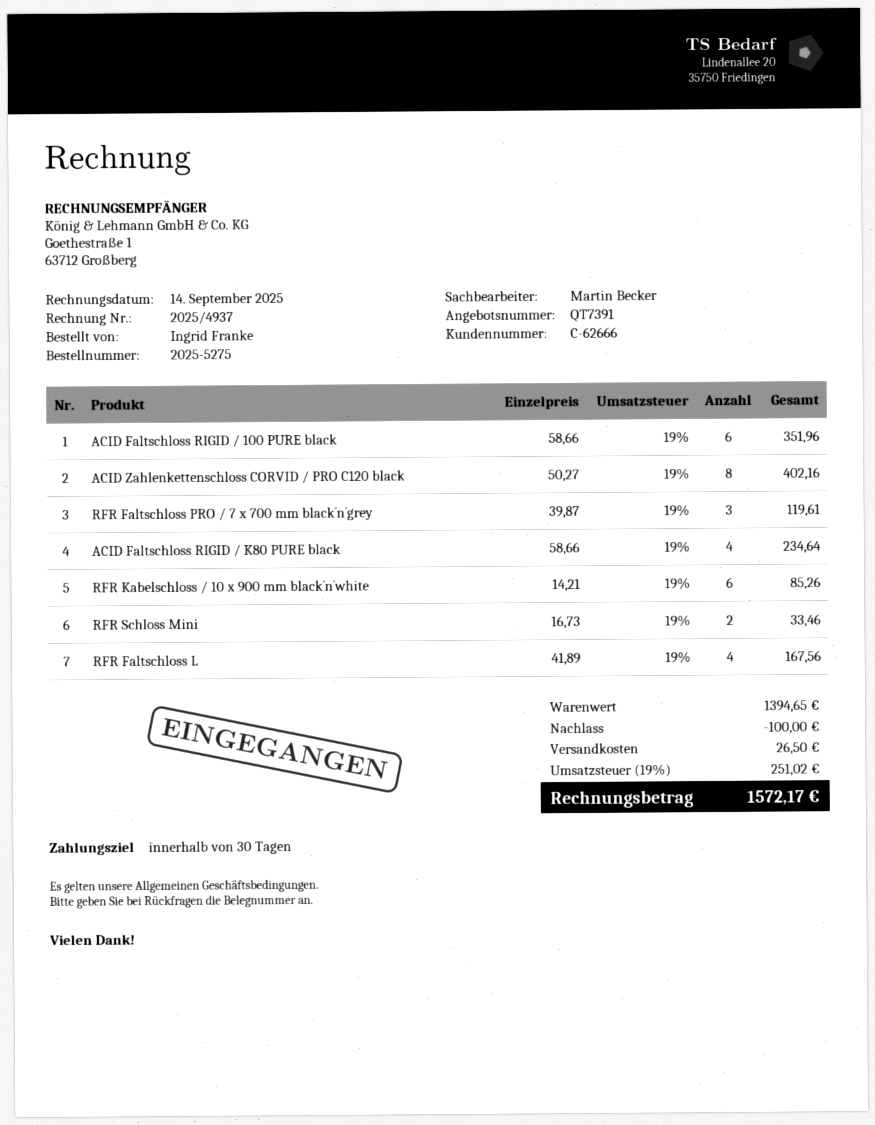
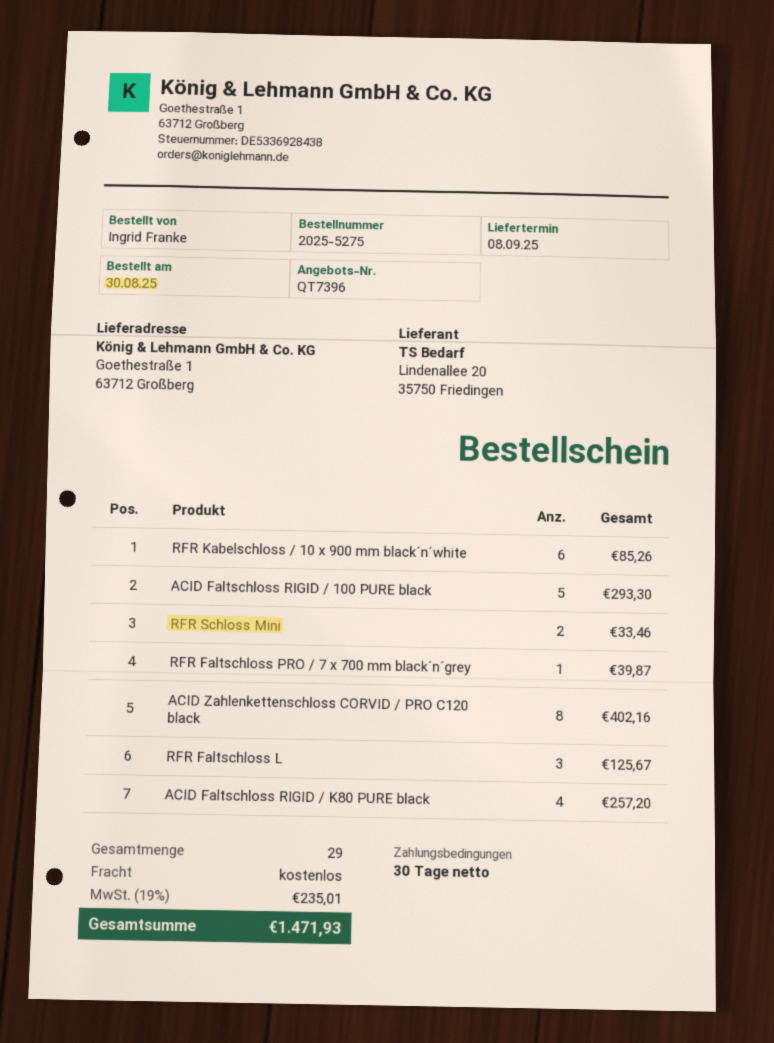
quote number: QT7391 -> QT7396
ACID Faltschloss RIGID / 100 PURE black: 6 for 351.96 -> 5 for 293.30
RFR Faltschloss PRO / 7 x 700 mm black´n´grey: 3 for 119.61 -> 1 for 39.87
ACID Faltschloss RIGID / K80 PURE black: 4 for 234.64 -> 4 for 257.20
RFR Faltschloss L: 4 for 167.56 -> 3 for 125.67
discount: 100.00 -> none
shipping: 26.50 -> 0.00
tax: 19% = 251.02 -> 19% = 235.01
total: 1572.17 -> 1471.93

